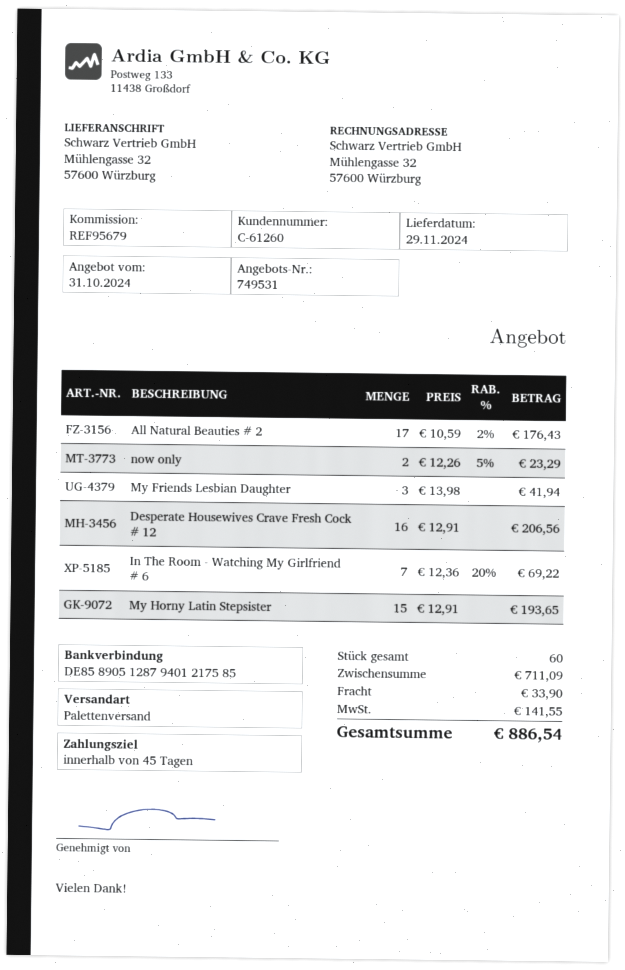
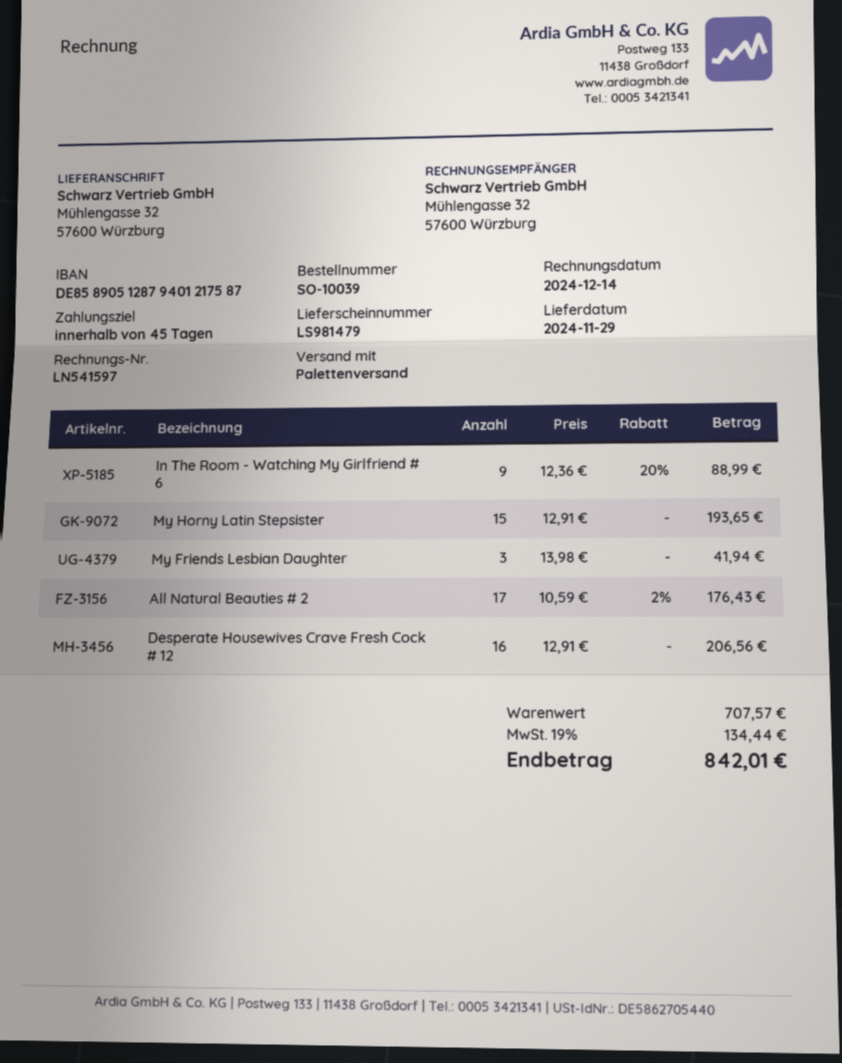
bank account: DE85890512879401217585 -> DE85890512879401217587
now only: 2 x 12.26 - 5% = 23.29 -> none
In The Room - Watching My Girlfriend # 6: 7 x 12.36 - 20% = 69.22 -> 9 x 12.36 - 20% = 88.99
subtotal: 711.09 -> 707.57
shipping: 33.90 -> none
tax: 141.55 -> 134.44
total: 886.54 -> 842.01

